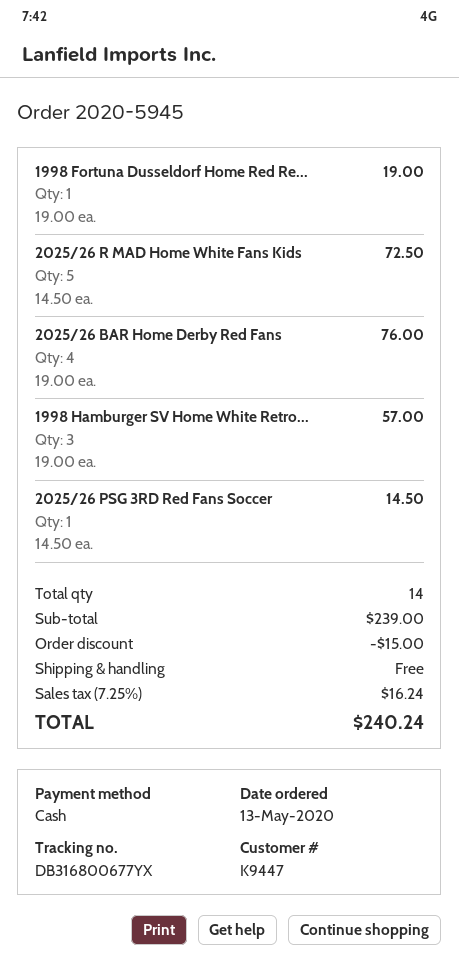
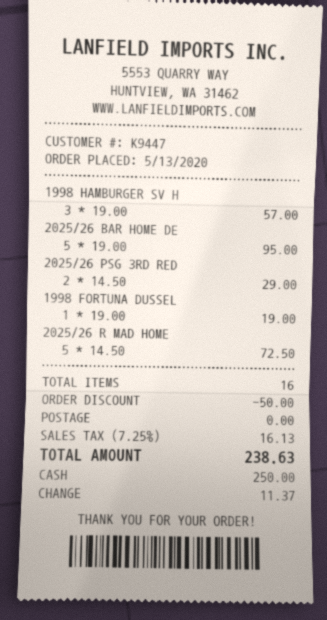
2025/26 BAR Home Derby Red Fans: 4 x 19.00 = 76.00 -> 5 x 19.00 = 95.00
2025/26 PSG 3RD Red Fans Soccer: 1 x 14.50 = 14.50 -> 2 x 14.50 = 29.00
total quantity: 14 -> 16
discount: 15.00 -> 50.00
tax: 7.25% = 16.24 -> 7.25% = 16.13
total: 240.24 -> 238.63

